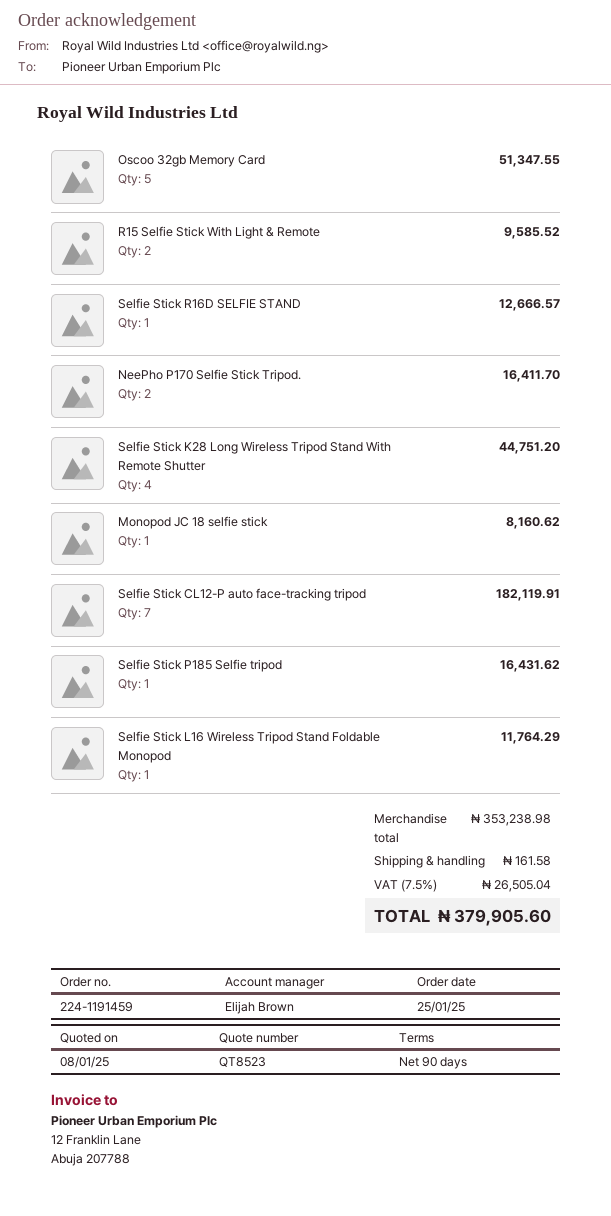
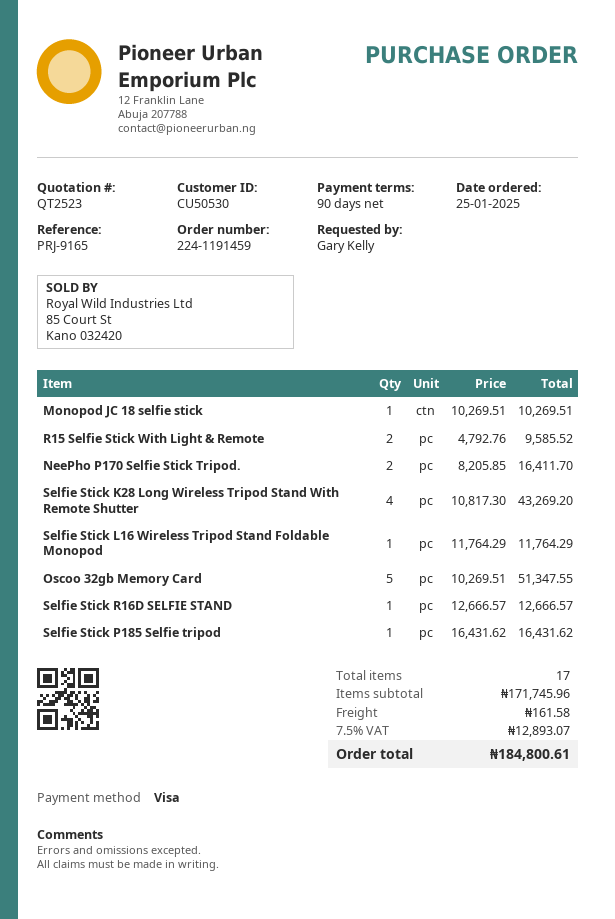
quote number: QT8523 -> QT2523
Selfie Stick K28 Long Wireless Tripod Stand With Remote Shutter: 4 for 44751.20 -> 4 for 43269.20
Monopod JC 18 selfie stick: 1 for 8160.62 -> 1 for 10269.51
Selfie Stick CL12-P auto face-tracking tripod: 7 for 182119.91 -> none
subtotal: 353238.98 -> 171745.96
tax: 7.5% = 26505.04 -> 7.5% = 12893.07
total: 379905.60 -> 184800.61

